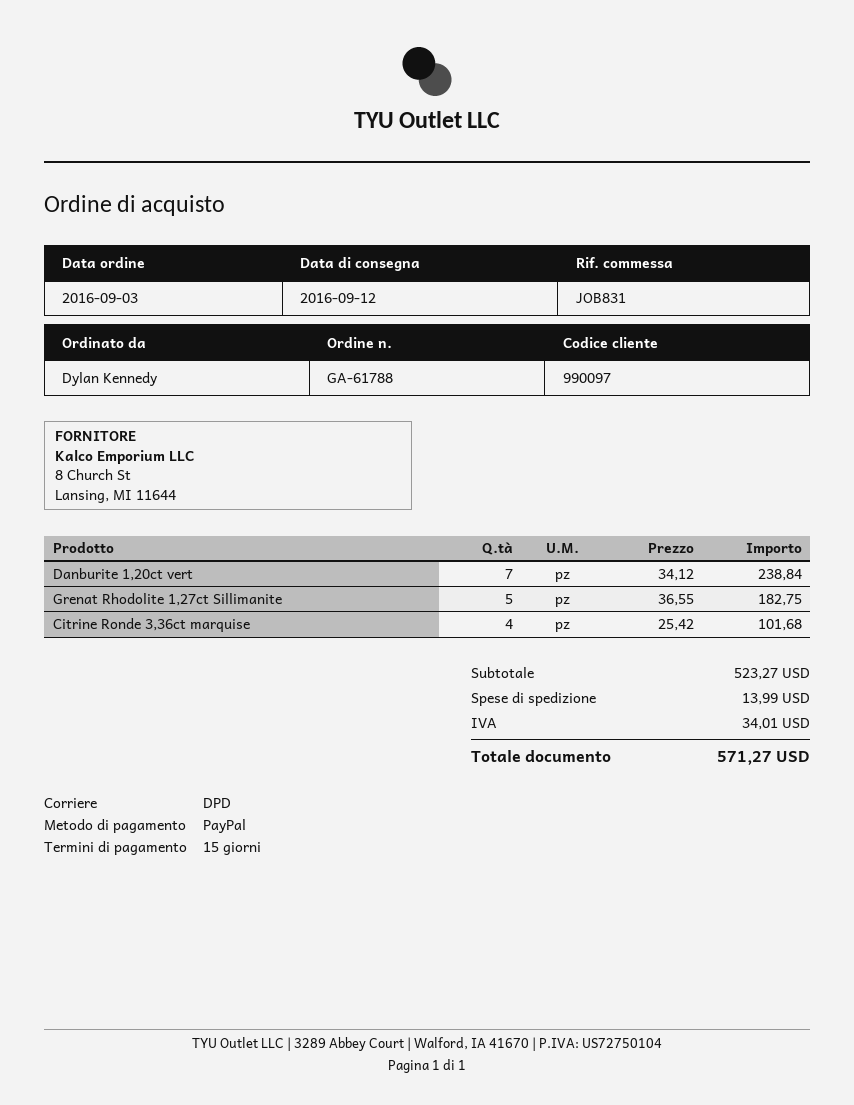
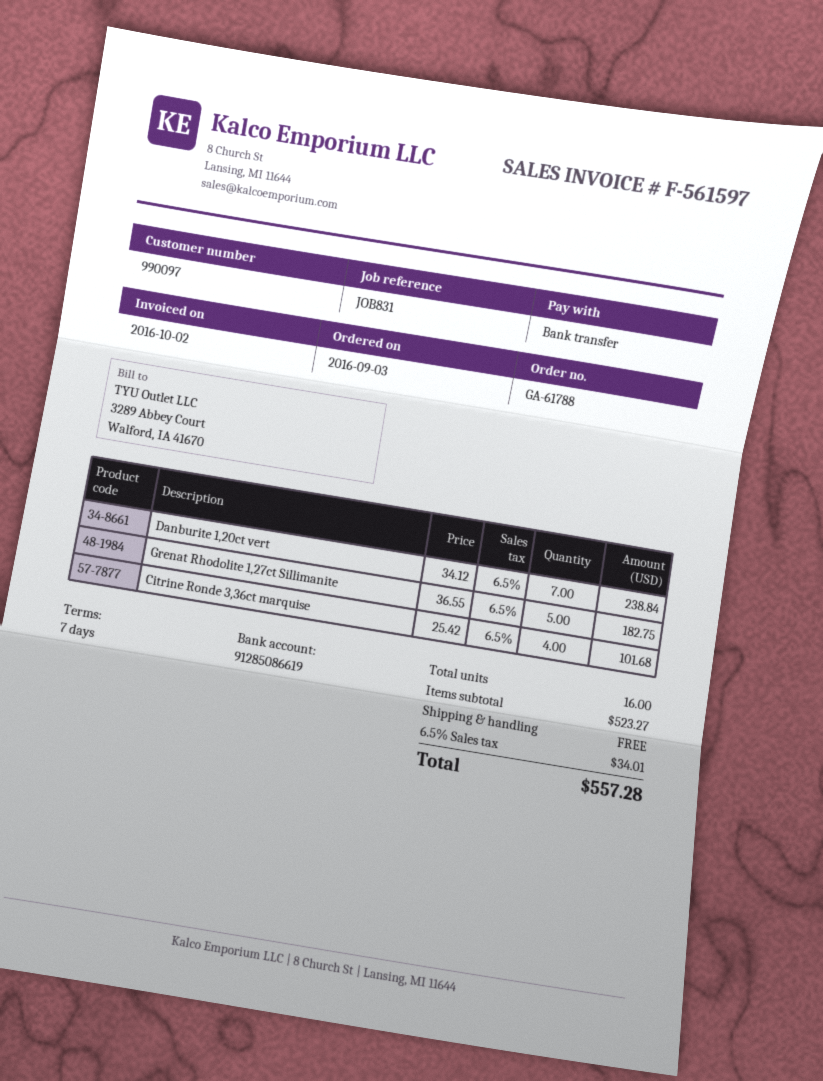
payment terms: 15 days -> 7 days
payment method: PayPal -> bank transfer
shipping: 13.99 -> 0.00
total: 571.27 -> 557.28

